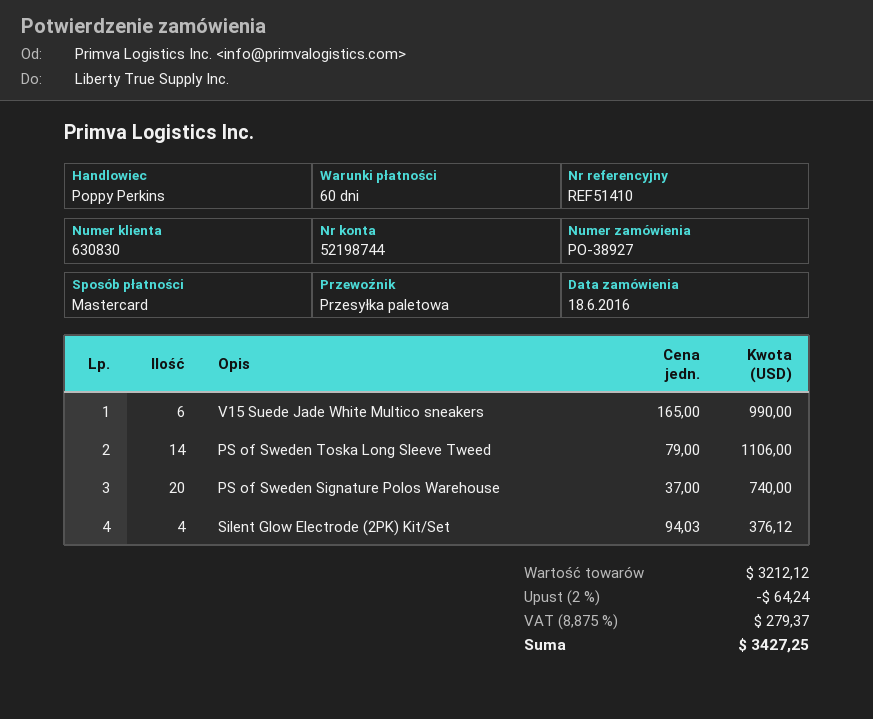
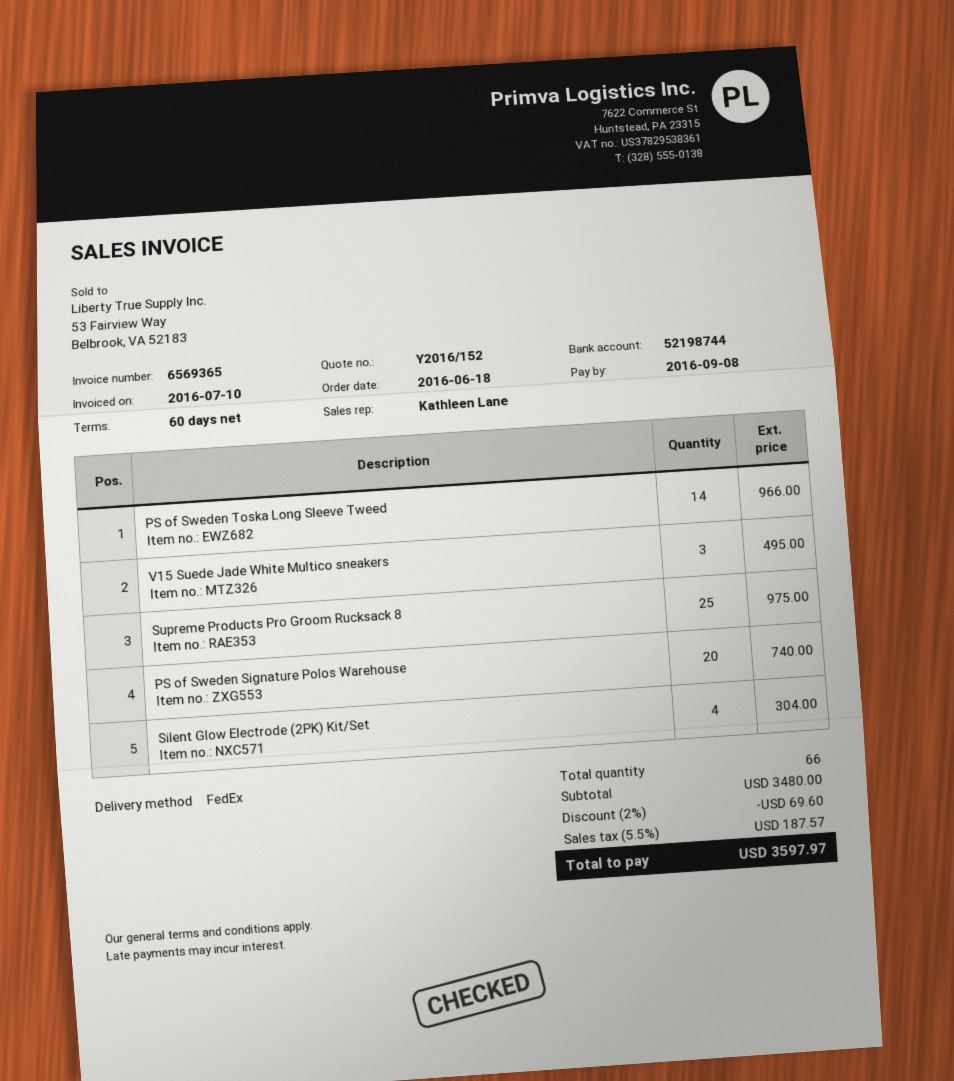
sales rep: Poppy Perkins -> Kathleen Lane
shipping method: pallet freight -> FedEx
V15 Suede Jade White Multico sneakers: 6 for 990.00 -> 3 for 495.00
PS of Sweden Toska Long Sleeve Tweed: 14 for 1106.00 -> 14 for 966.00
Silent Glow Electrode (2PK) Kit/Set: 4 for 376.12 -> 4 for 304.00
Supreme Products Pro Groom Rucksack 8: none -> 25 for 975.00
subtotal: 3212.12 -> 3480.00
discount: 2% = 64.24 -> 2% = 69.60
tax: 8.875% = 279.37 -> 5.5% = 187.57
total: 3427.25 -> 3597.97

